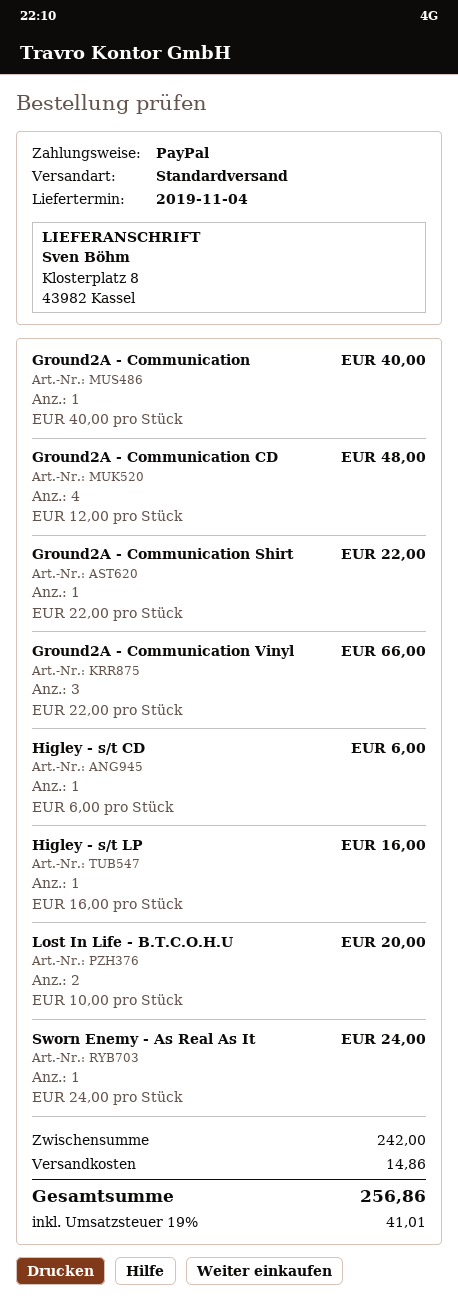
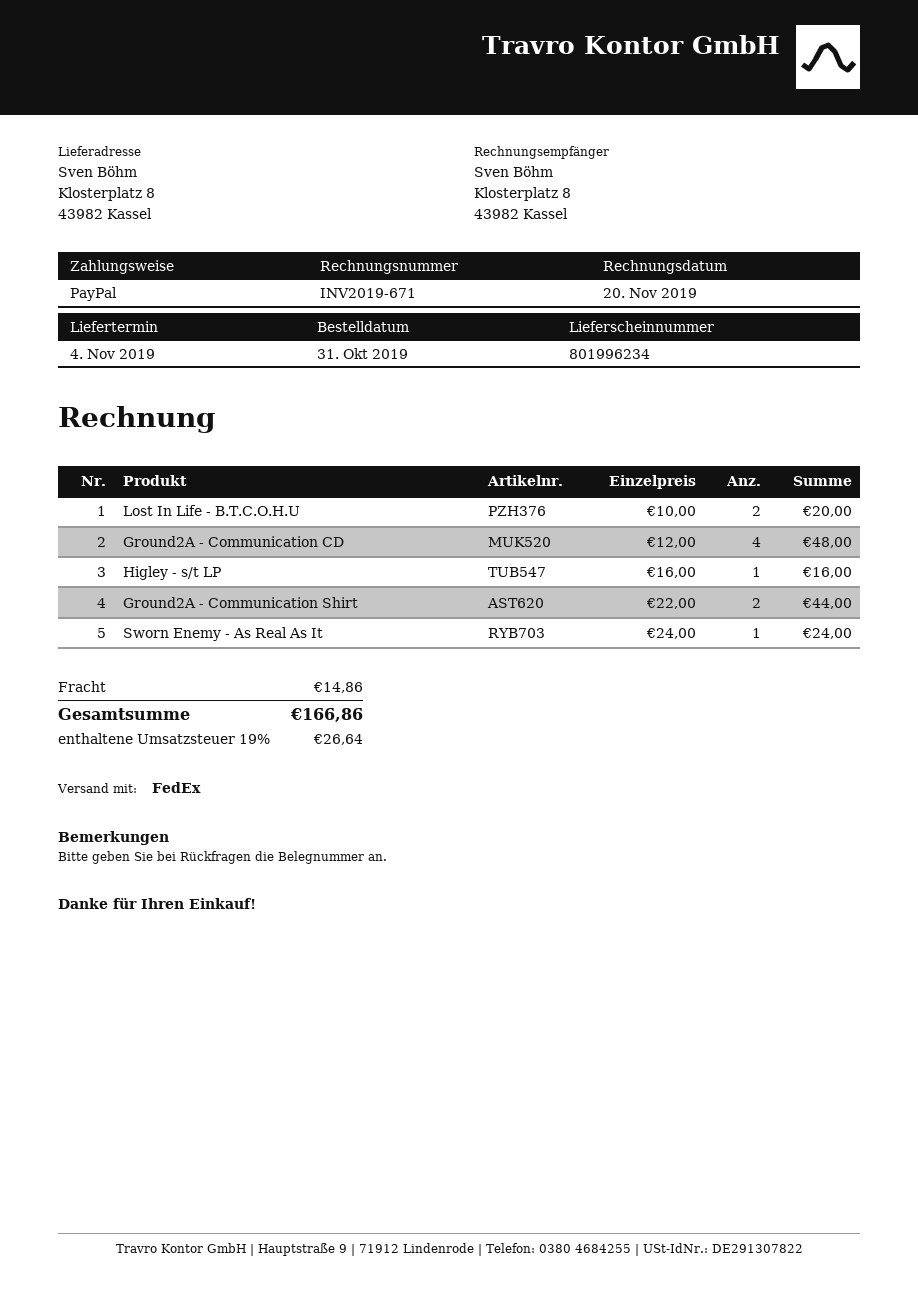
shipping method: standard -> FedEx
Ground2A - Communication: 1 x 40.00 = 40.00 -> none
Ground2A - Communication Shirt: 1 x 22.00 = 22.00 -> 2 x 22.00 = 44.00
Ground2A - Communication Vinyl: 3 x 22.00 = 66.00 -> none
Higley - s/t CD: 1 x 6.00 = 6.00 -> none
tax: 19% = 41.01 -> 19% = 26.64
total: 256.86 -> 166.86

